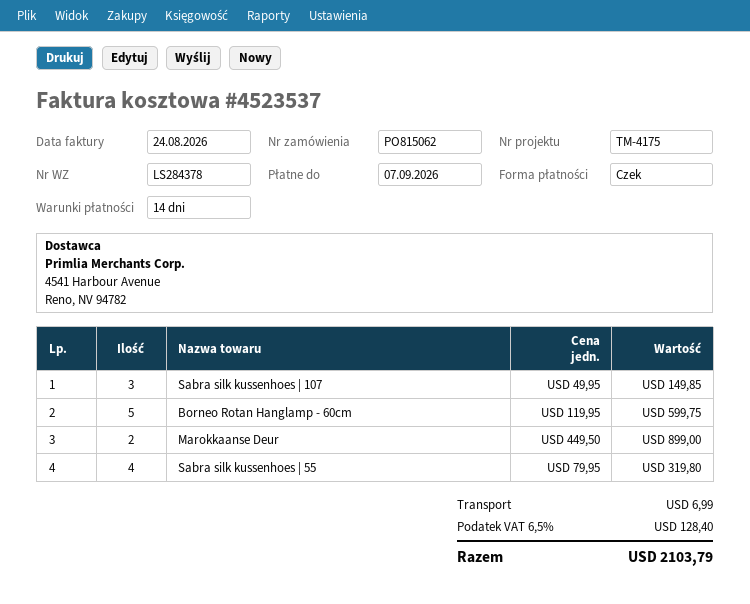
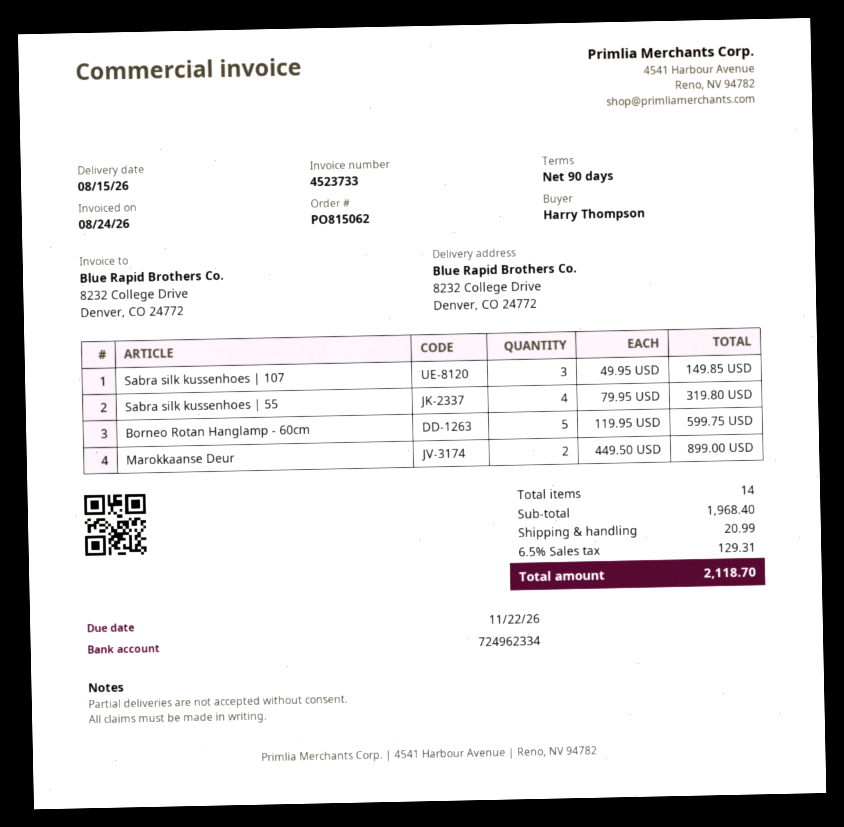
invoice number: 4523537 -> 4523733
payment terms: 14 days -> 90 days
due date: 2026-09-07 -> 2026-11-22
shipping: 6.99 -> 20.99
tax: 6.5% = 128.40 -> 6.5% = 129.31
total: 2103.79 -> 2118.70

